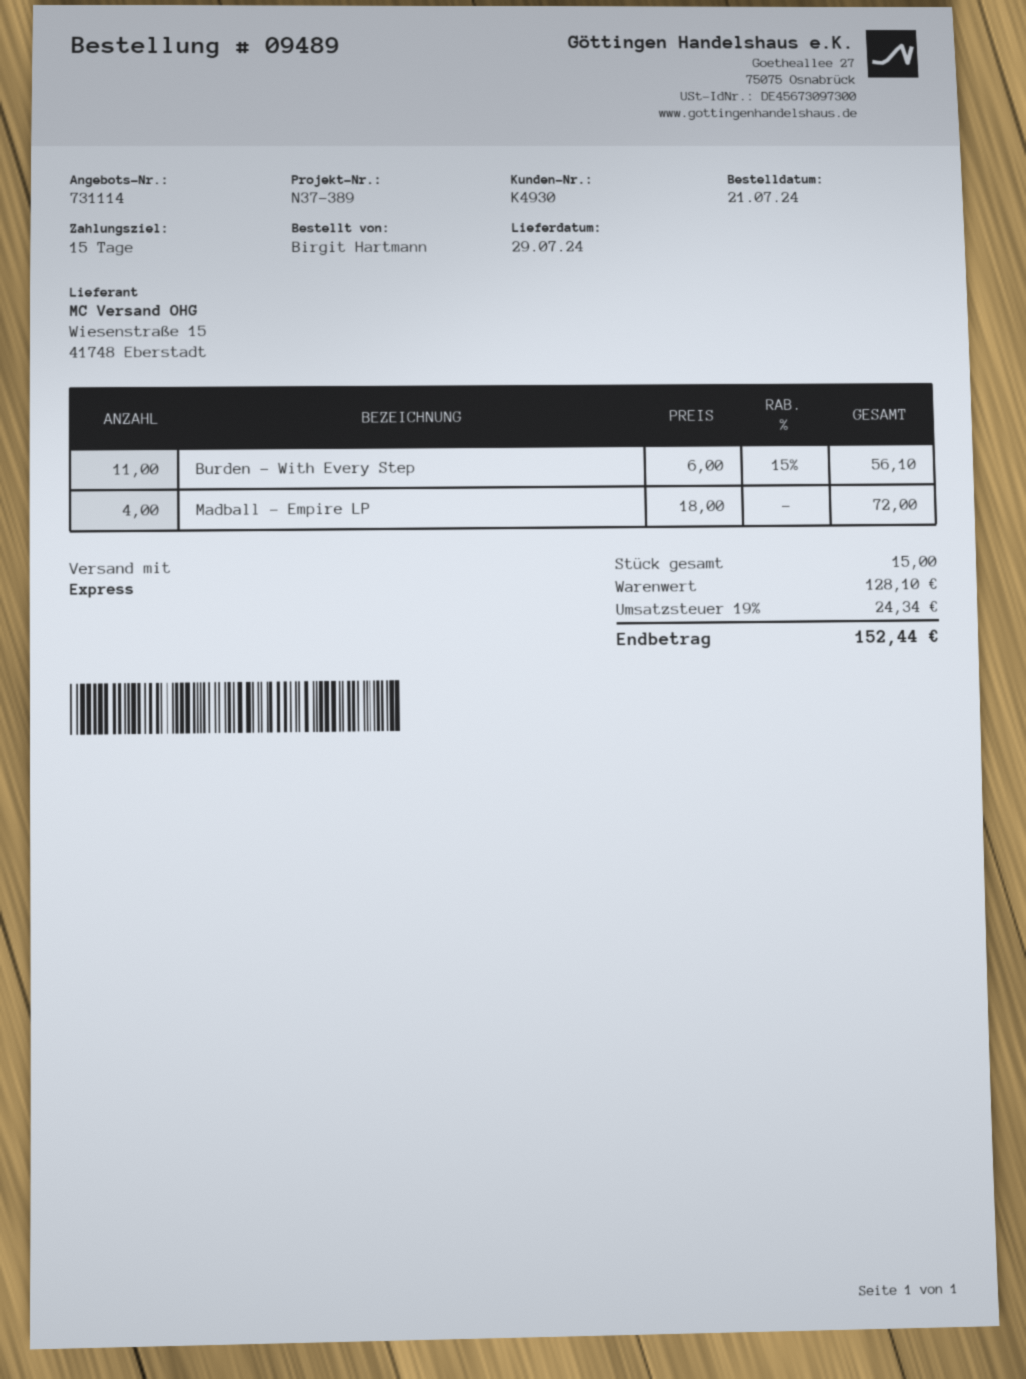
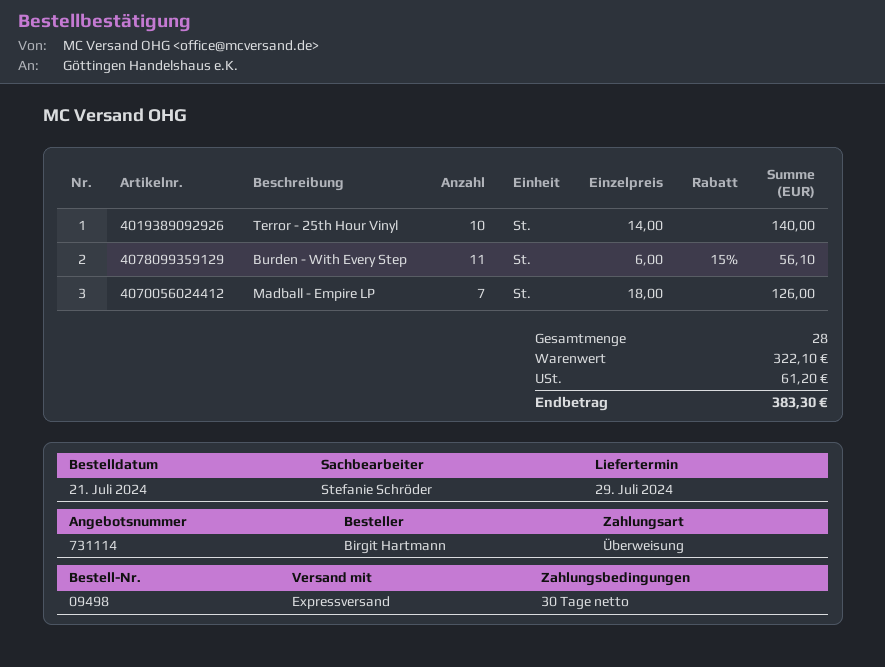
order number: 09489 -> 09498
payment terms: 15 days -> 30 days
Madball - Empire LP: 4 x 18.00 = 72.00 -> 7 x 18.00 = 126.00
Terror - 25th Hour Vinyl: none -> 10 x 14.00 = 140.00
total quantity: 15 -> 28
subtotal: 128.10 -> 322.10
tax: 24.34 -> 61.20
total: 152.44 -> 383.30

